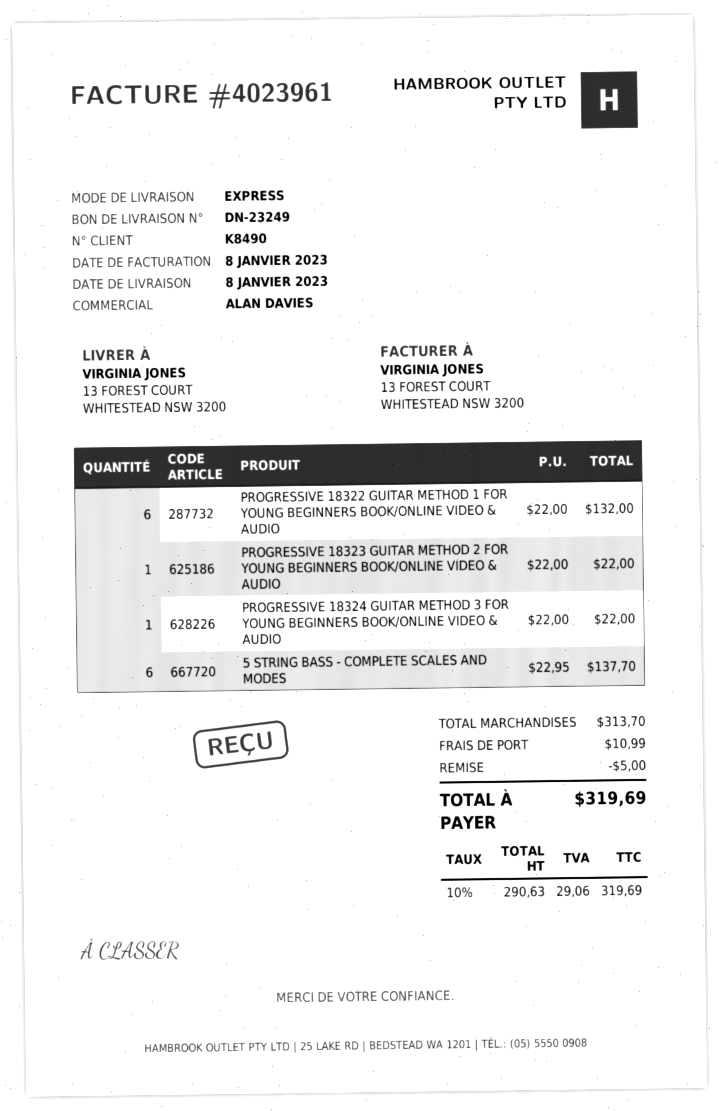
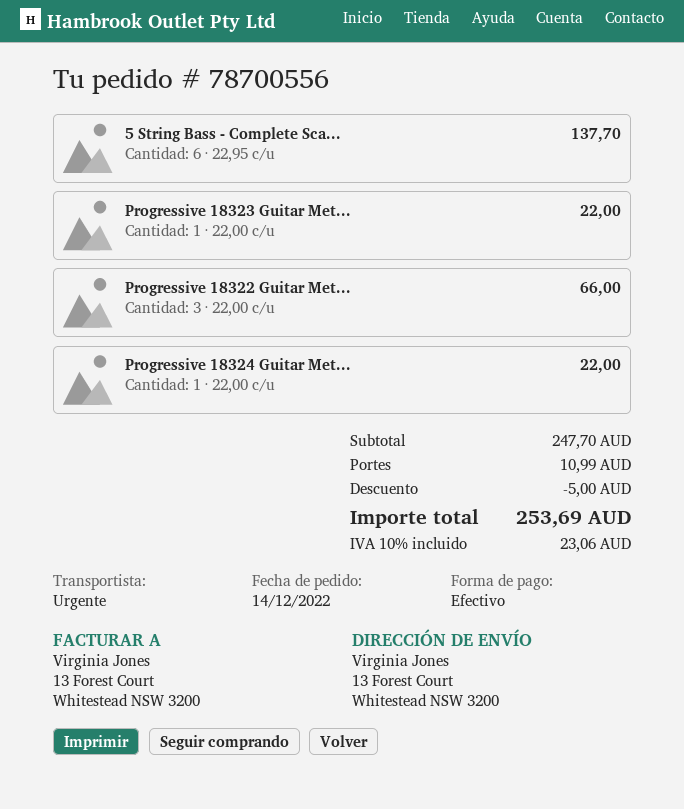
PROGRESSIVE 18322 GUITAR METHOD 1 FOR YOUNG BEGINNERS BOOK/ONLINE VIDEO & AUDIO: 6 x 22.00 = 132.00 -> 3 x 22.00 = 66.00
subtotal: 313.70 -> 247.70
tax: 10% = 29.06 -> 10% = 23.06
total: 319.69 -> 253.69

